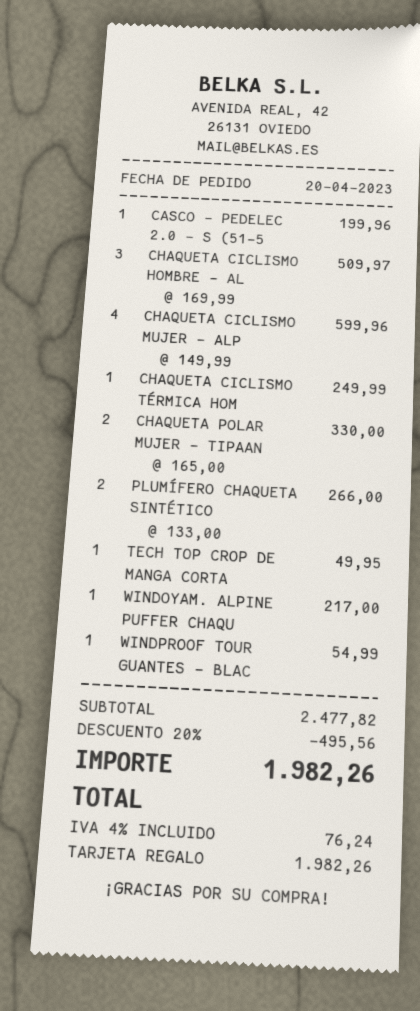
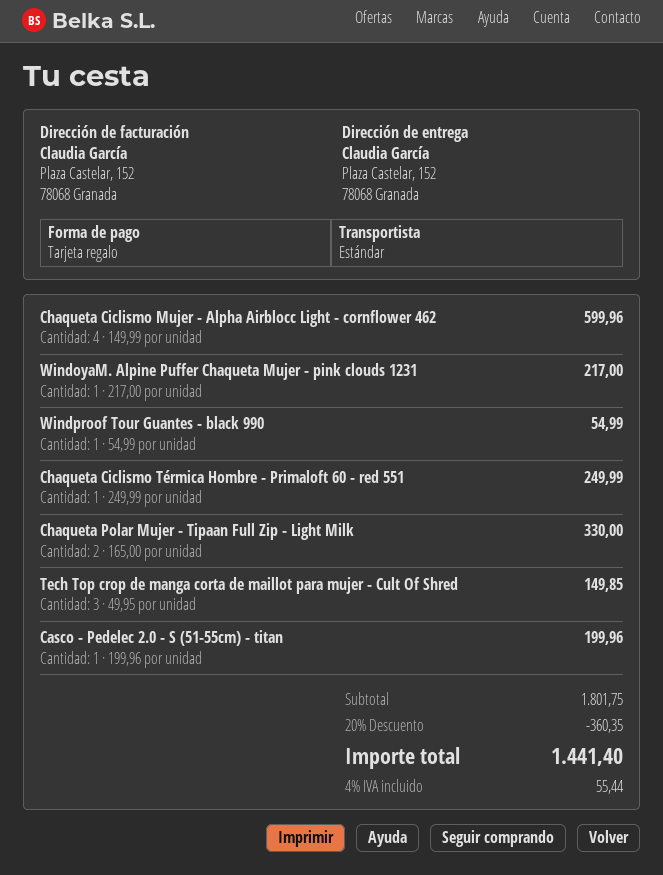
CHAQUETA CICLISMO HOMBRE - AL: 3 x 169.99 = 509.97 -> none
PLUMÍFERO CHAQUETA SINTÉTICO: 2 x 133.00 = 266.00 -> none
TECH TOP CROP DE MANGA CORTA: 1 x 49.95 = 49.95 -> 3 x 49.95 = 149.85
subtotal: 2477.82 -> 1801.75
discount: 20% = 495.56 -> 20% = 360.35
tax: 4% = 76.24 -> 4% = 55.44
total: 1982.26 -> 1441.40

